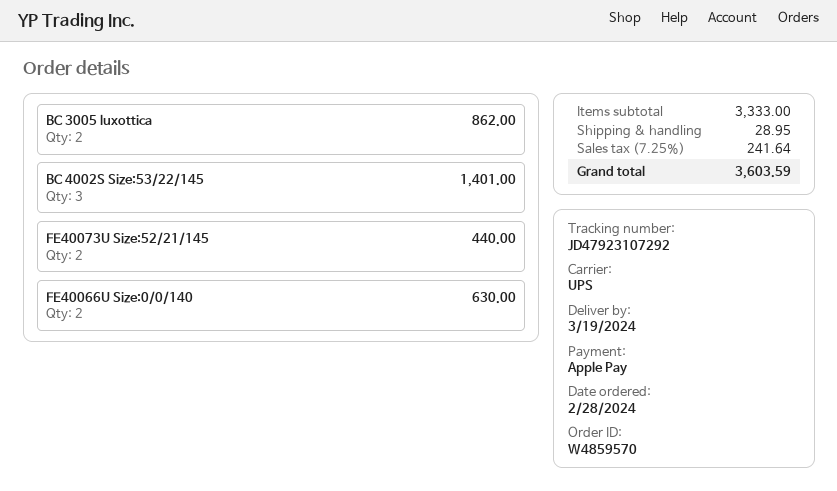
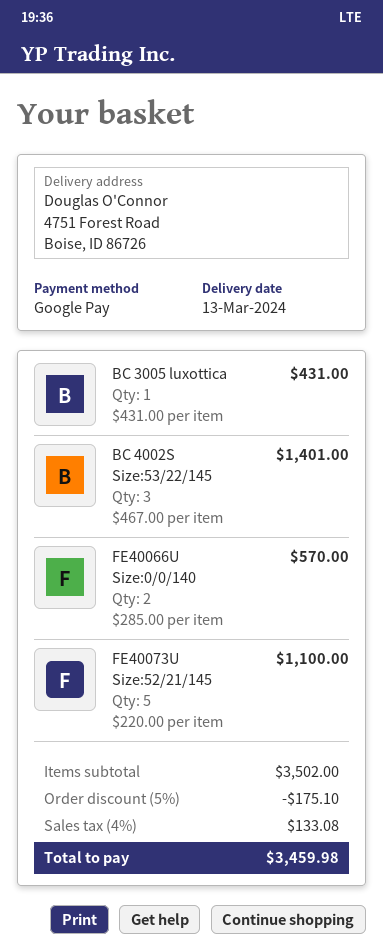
delivery date: 2024-03-19 -> 2024-03-13
payment method: Apple Pay -> Google Pay
BC 3005 luxottica: 2 for 862.00 -> 1 for 431.00
FE40073U Size:52/21/145: 2 for 440.00 -> 5 for 1100.00
FE40066U Size:0/0/140: 2 for 630.00 -> 2 for 570.00
subtotal: 3333.00 -> 3502.00
discount: none -> 5% = 175.10
shipping: 28.95 -> none
tax: 7.25% = 241.64 -> 4% = 133.08
total: 3603.59 -> 3459.98

